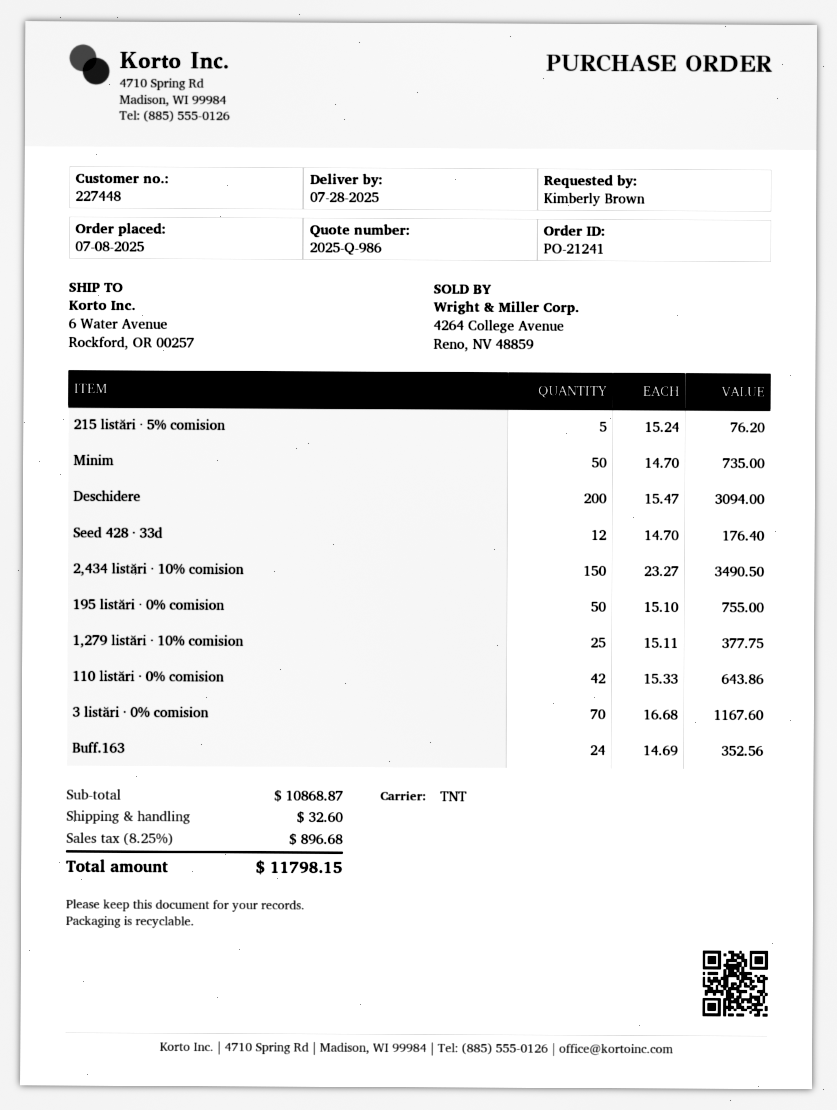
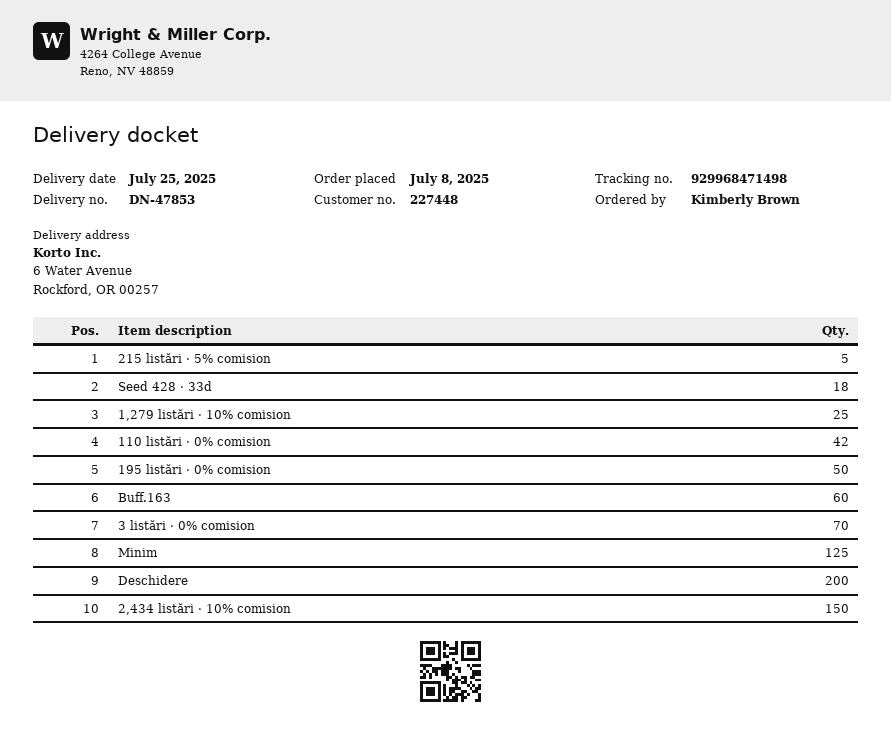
delivery date: 2025-07-28 -> 2025-07-25
Minim: 50 -> 125
Seed 428 · 33d: 12 -> 18
Buff.163: 24 -> 60

